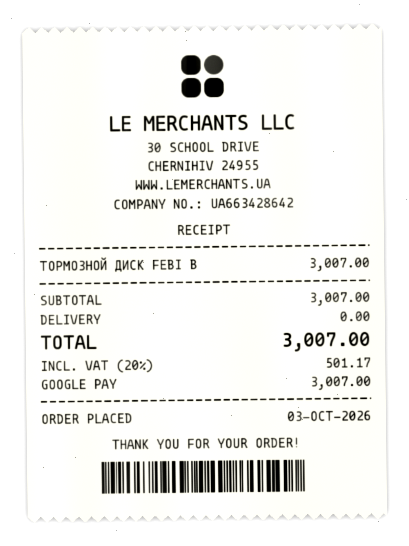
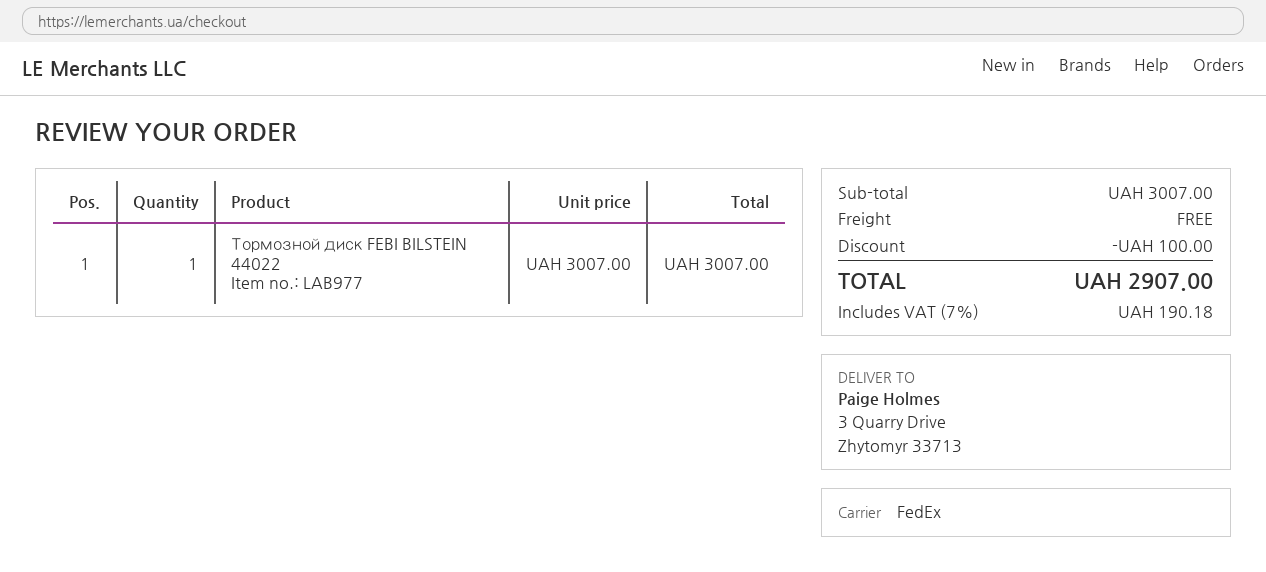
discount: none -> 100.00
tax: 20% = 501.17 -> 7% = 190.18
total: 3007.00 -> 2907.00

